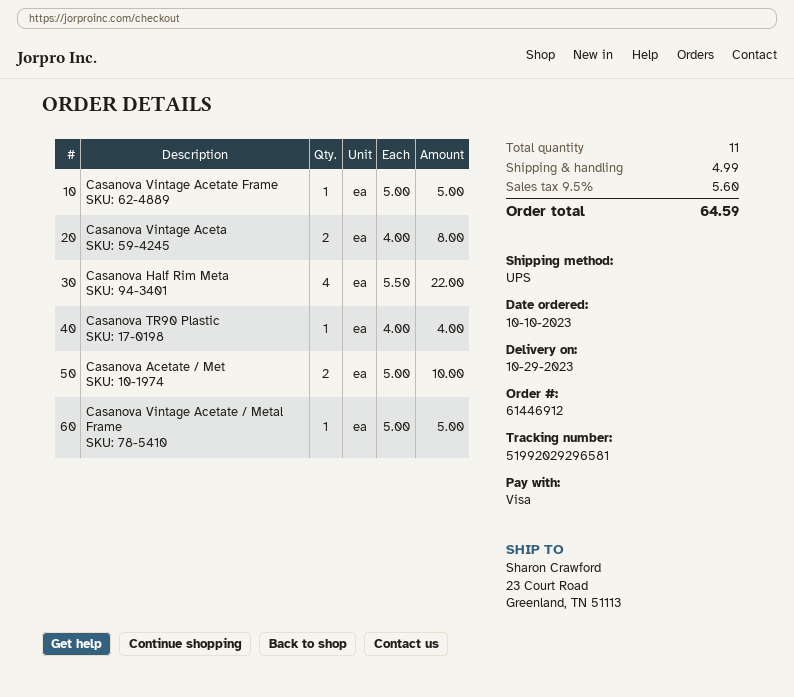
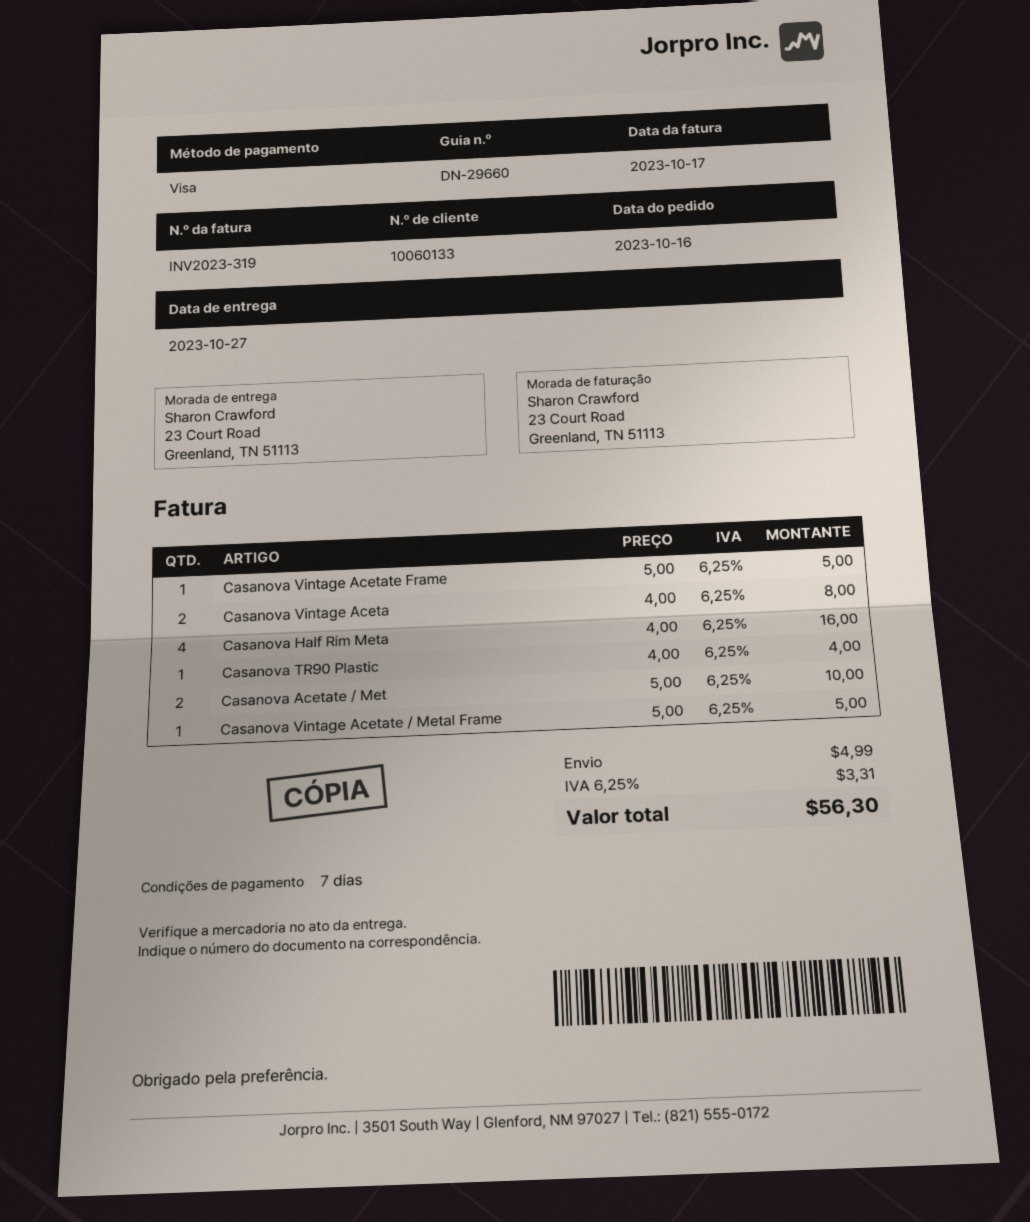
order date: 2023-10-10 -> 2023-10-16
delivery date: 2023-10-29 -> 2023-10-27
Casanova Half Rim Meta: 4 x 5.50 = 22.00 -> 4 x 4.00 = 16.00
tax: 9.5% = 5.60 -> 6.25% = 3.31
total: 64.59 -> 56.30

